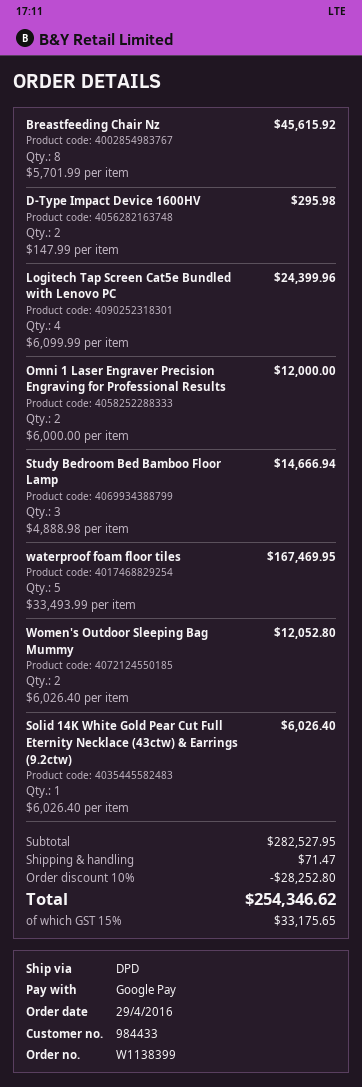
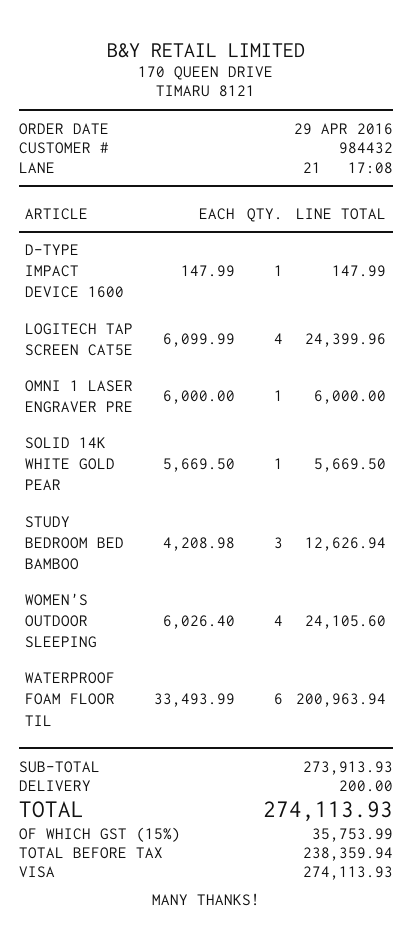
customer number: 984433 -> 984432
payment method: Google Pay -> Visa
Breastfeeding Chair Nz: 8 x 5701.99 = 45615.92 -> none
D-Type Impact Device 1600HV: 2 x 147.99 = 295.98 -> 1 x 147.99 = 147.99
Omni 1 Laser Engraver Precision Engraving for Professional Results: 2 x 6000.00 = 12000.00 -> 1 x 6000.00 = 6000.00
Study Bedroom Bed Bamboo Floor Lamp: 3 x 4888.98 = 14666.94 -> 3 x 4208.98 = 12626.94
waterproof foam floor tiles: 5 x 33493.99 = 167469.95 -> 6 x 33493.99 = 200963.94
Women's Outdoor Sleeping Bag Mummy: 2 x 6026.40 = 12052.80 -> 4 x 6026.40 = 24105.60
Solid 14K White Gold Pear Cut Full Eternity Necklace (43ctw) & Earrings (9.2ctw): 1 x 6026.40 = 6026.40 -> 1 x 5669.50 = 5669.50
subtotal: 282527.95 -> 273913.93
discount: 10% = 28252.80 -> none
shipping: 71.47 -> 200.00
tax: 15% = 33175.65 -> 15% = 35753.99
total: 254346.62 -> 274113.93

